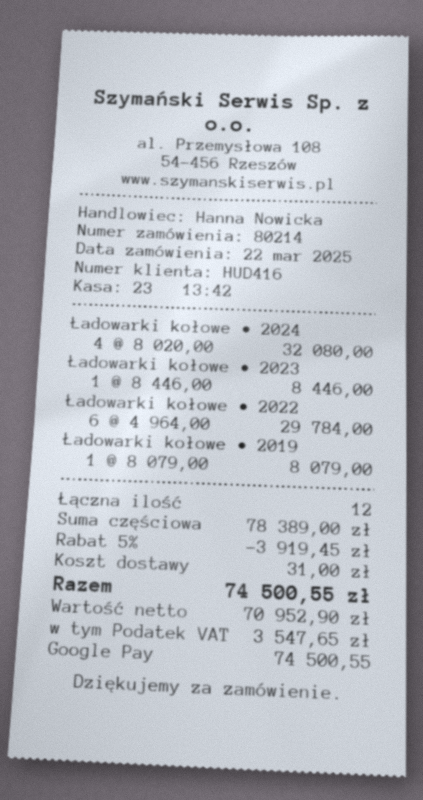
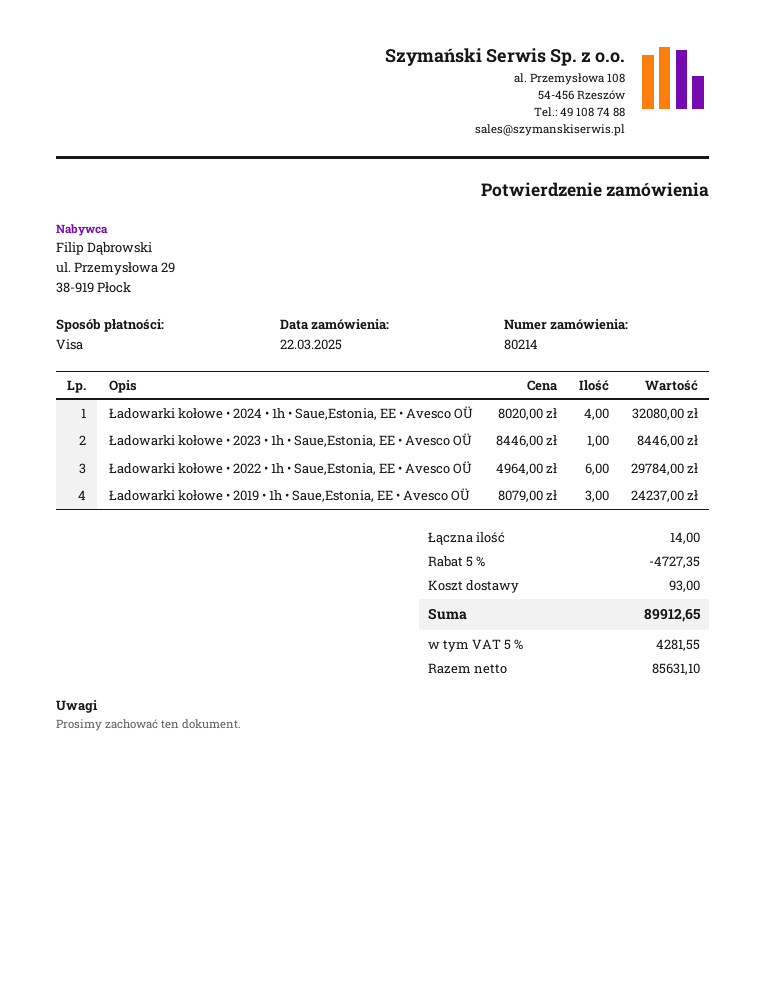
payment method: Google Pay -> Visa
Ładowarki kołowe • 2019: 1 x 8079.00 = 8079.00 -> 3 x 8079.00 = 24237.00
total quantity: 12 -> 14
discount: 5% = 3919.45 -> 5% = 4727.35
shipping: 31.00 -> 93.00
net: 70952.90 -> 85631.10
tax: 3547.65 -> 4281.55
total: 74500.55 -> 89912.65

